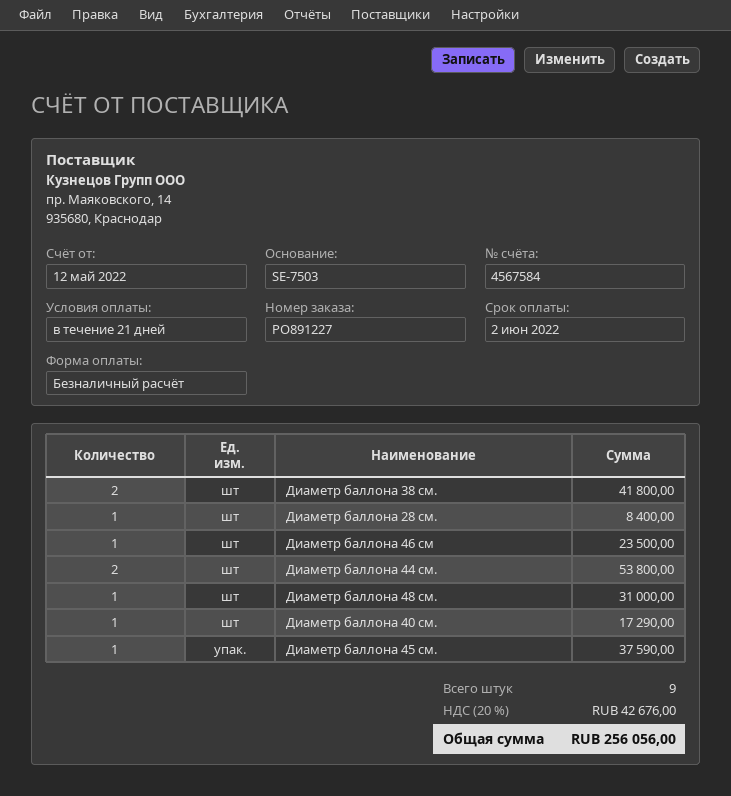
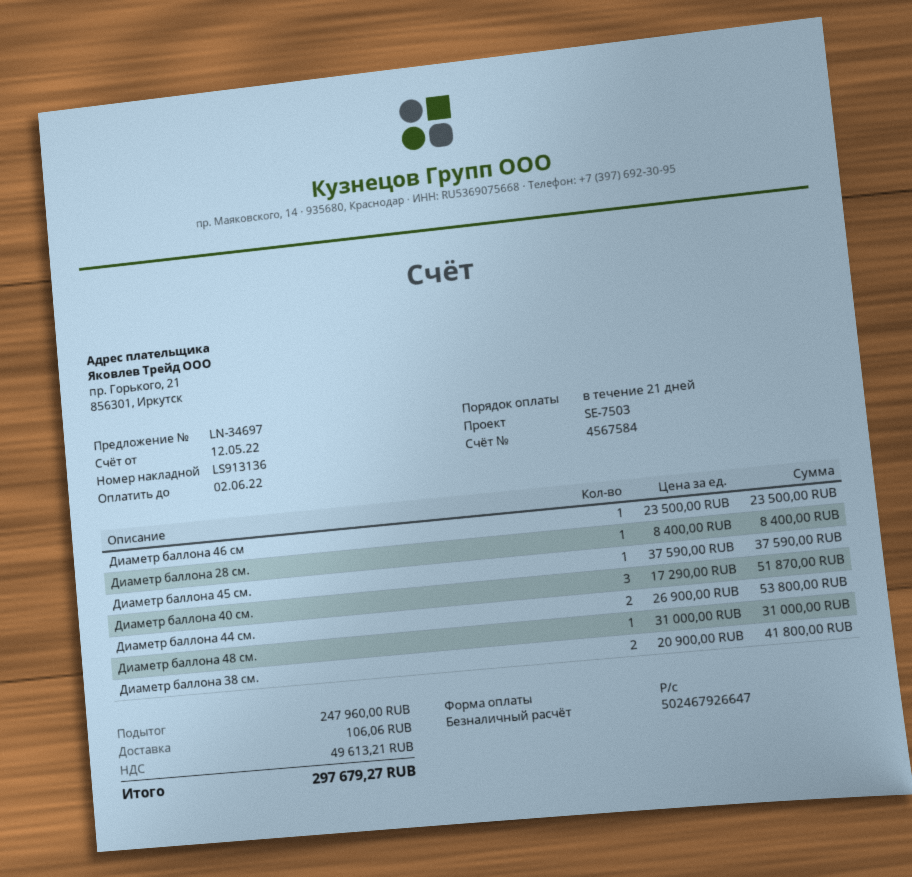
Диаметр баллона 40 см.: 1 for 17290.00 -> 3 for 51870.00
shipping: none -> 106.06
tax: 42676.00 -> 49613.21
total: 256056.00 -> 297679.27

